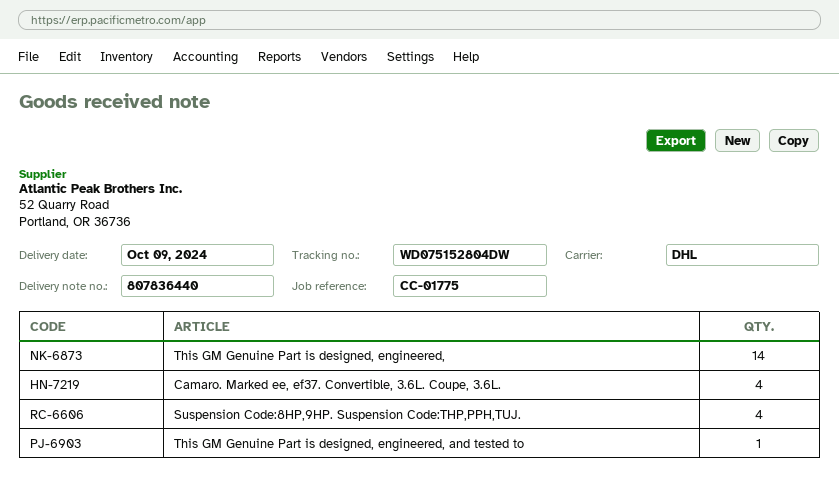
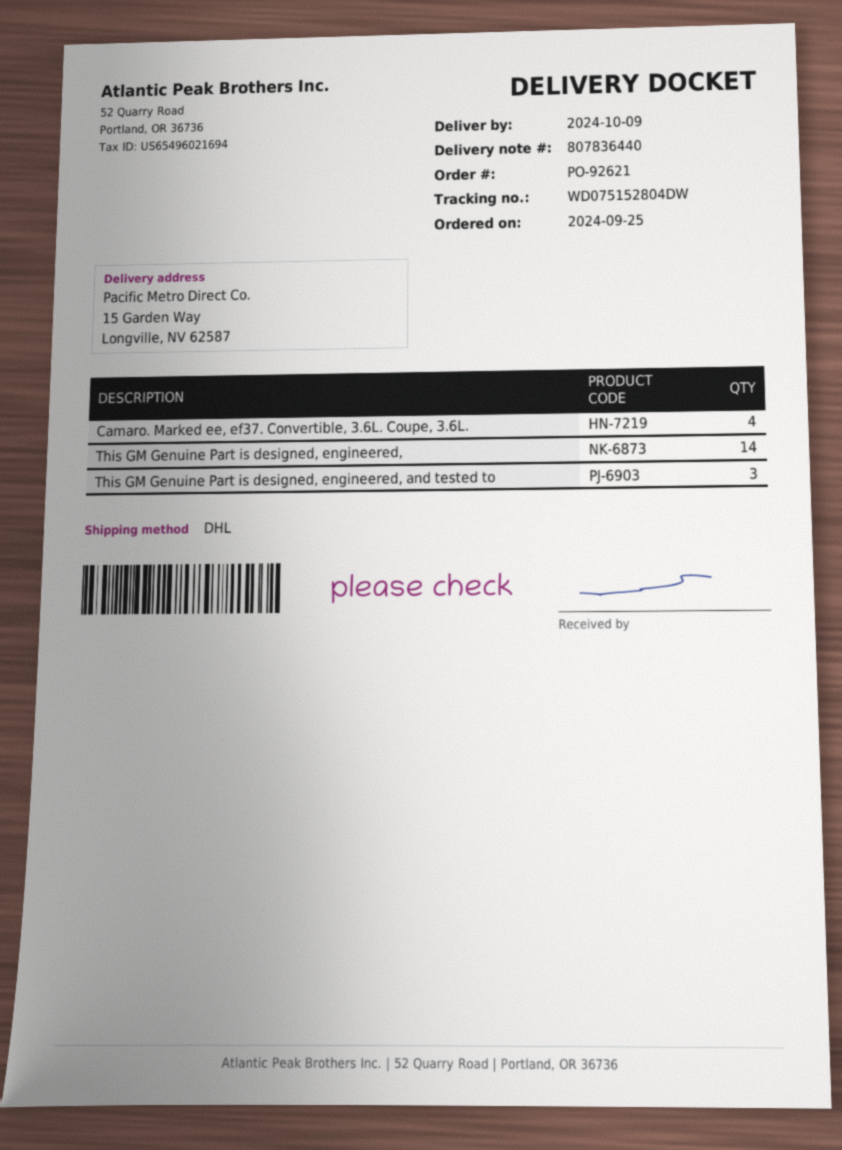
Suspension Code:8HP,9HP. Suspension Code:THP,PPH,TUJ.: 4 -> none
This GM Genuine Part is designed, engineered, and tested to: 1 -> 3

